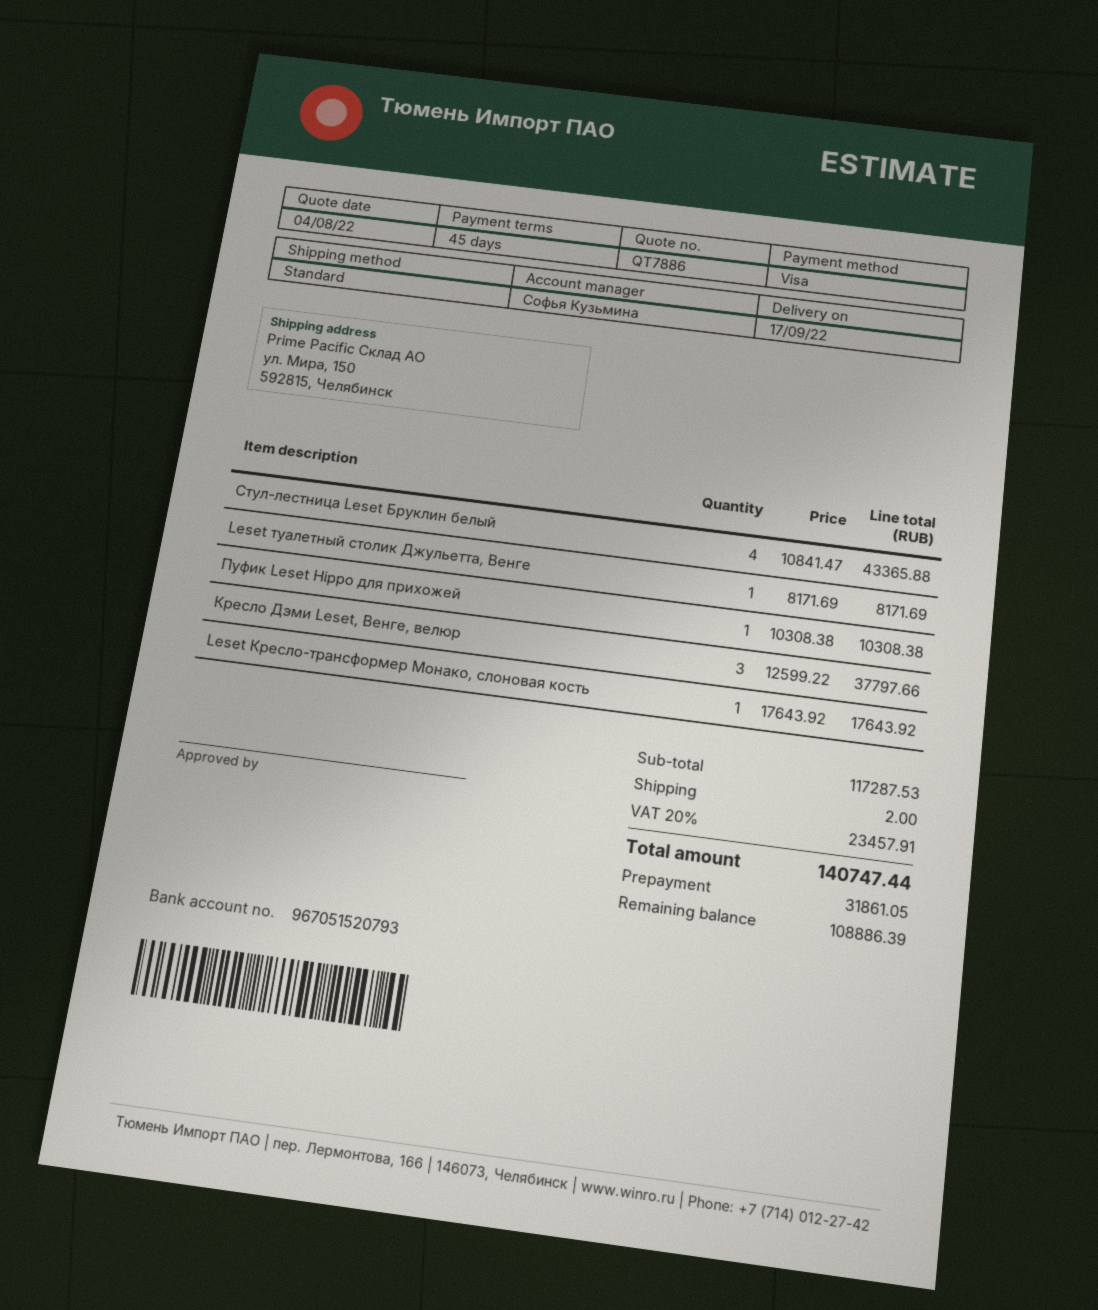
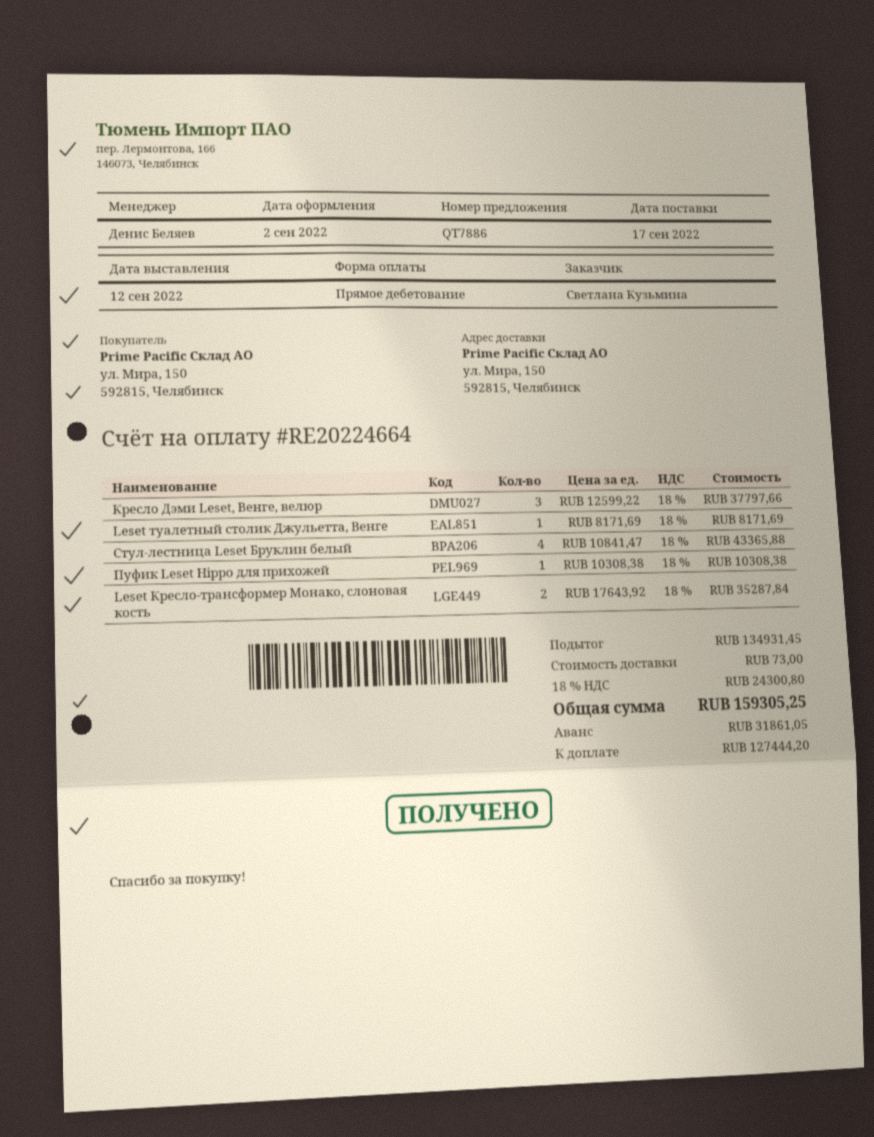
sales rep: Софья Кузьмина -> Денис Беляев
payment method: Visa -> direct debit
Leset Кресло-трансформер Монако, слоновая кость: 1 x 17643.92 = 17643.92 -> 2 x 17643.92 = 35287.84
subtotal: 117287.53 -> 134931.45
shipping: 2.00 -> 73.00
tax: 20% = 23457.91 -> 18% = 24300.80
total: 140747.44 -> 159305.25
balance: 108886.39 -> 127444.20

